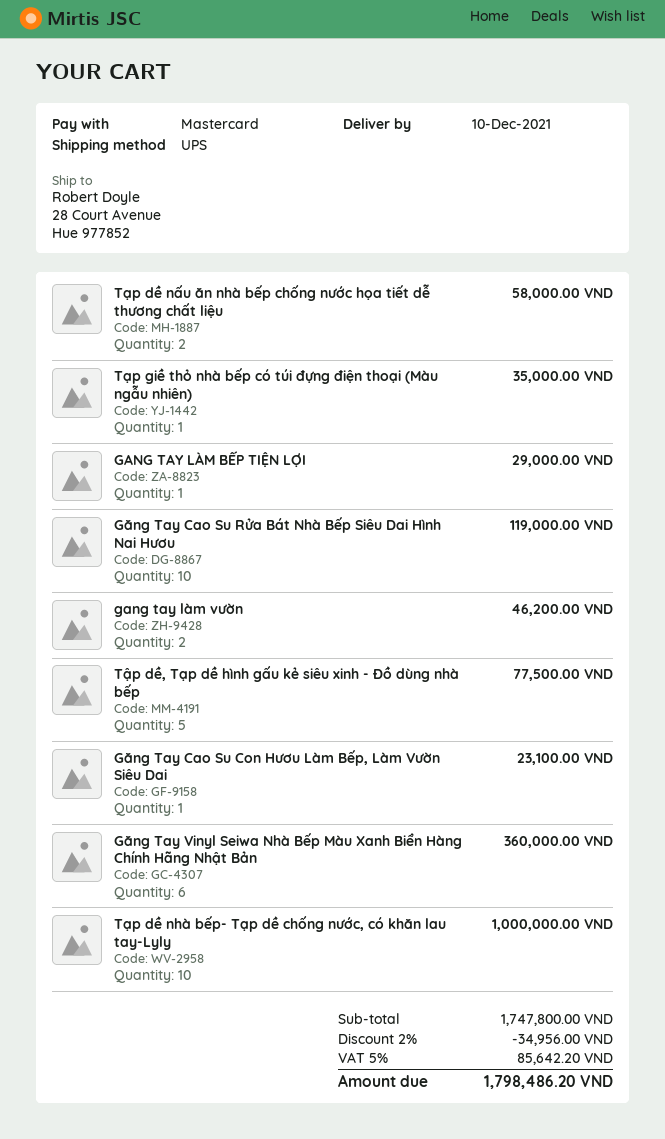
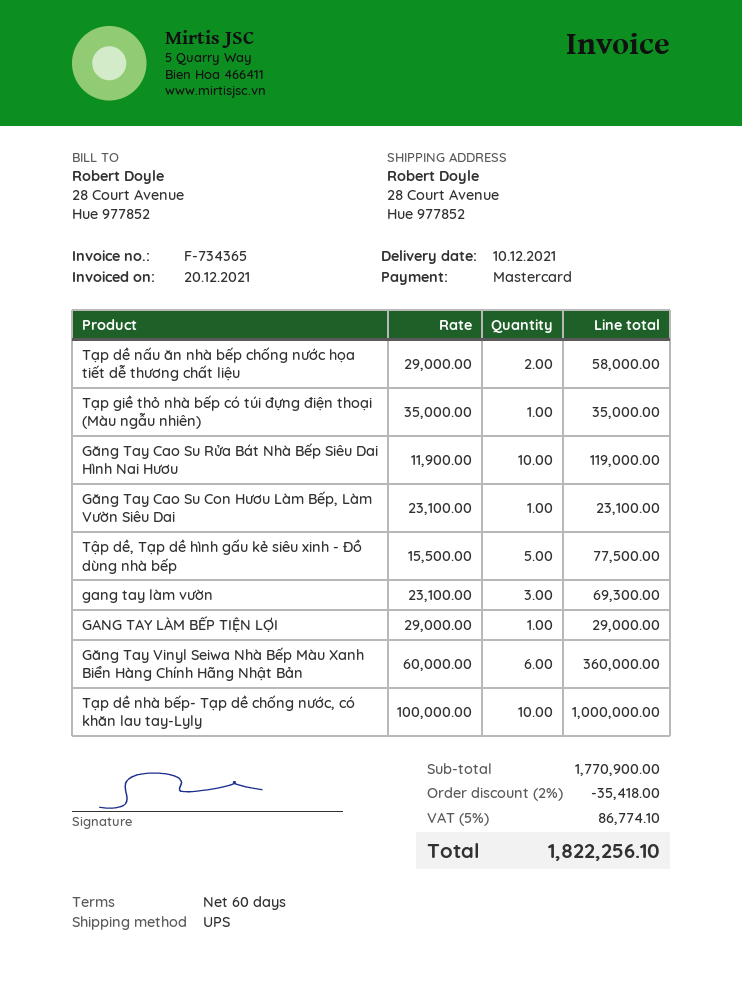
gang tay làm vườn: 2 for 46200.00 -> 3 for 69300.00
subtotal: 1747800.00 -> 1770900.00
discount: 2% = 34956.00 -> 2% = 35418.00
tax: 5% = 85642.20 -> 5% = 86774.10
total: 1798486.20 -> 1822256.10

